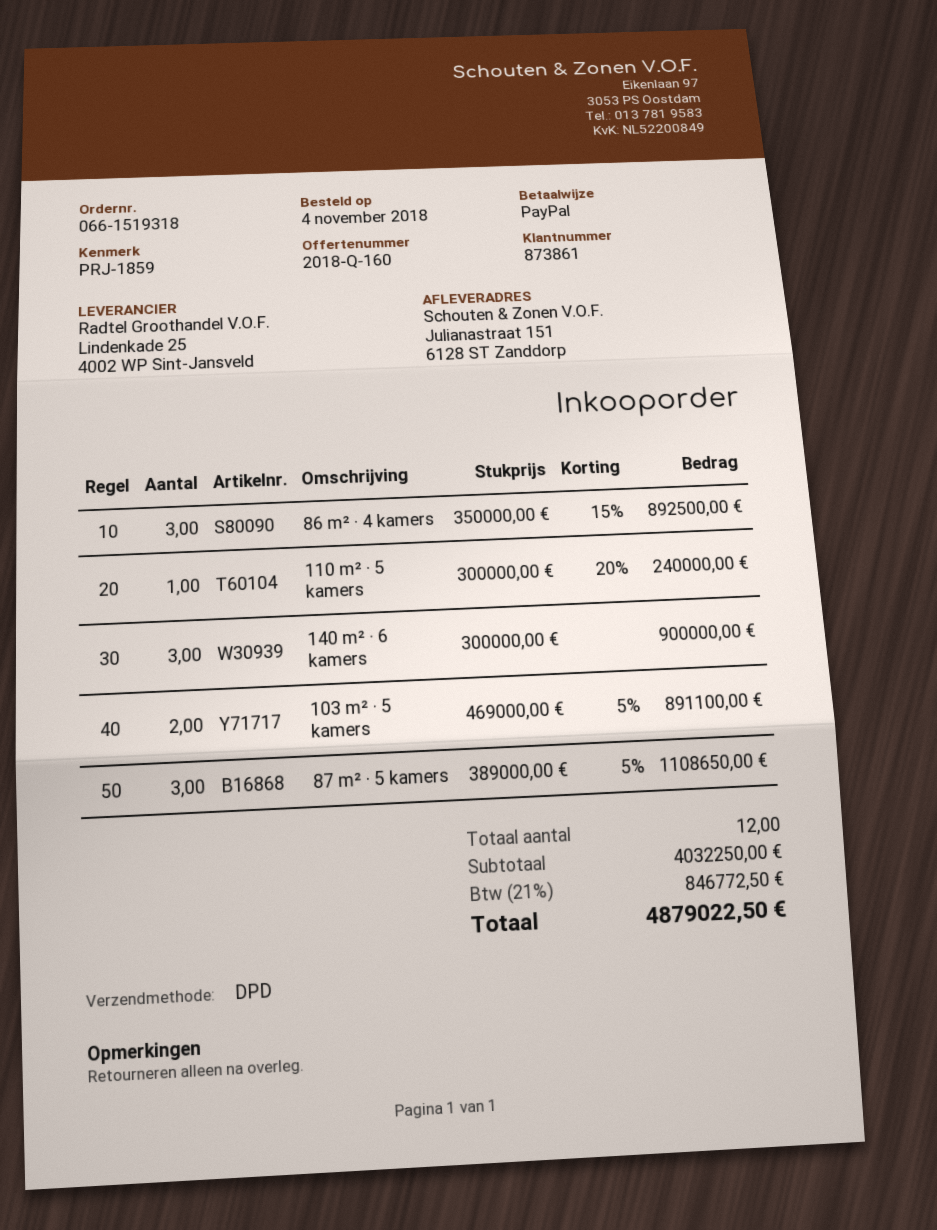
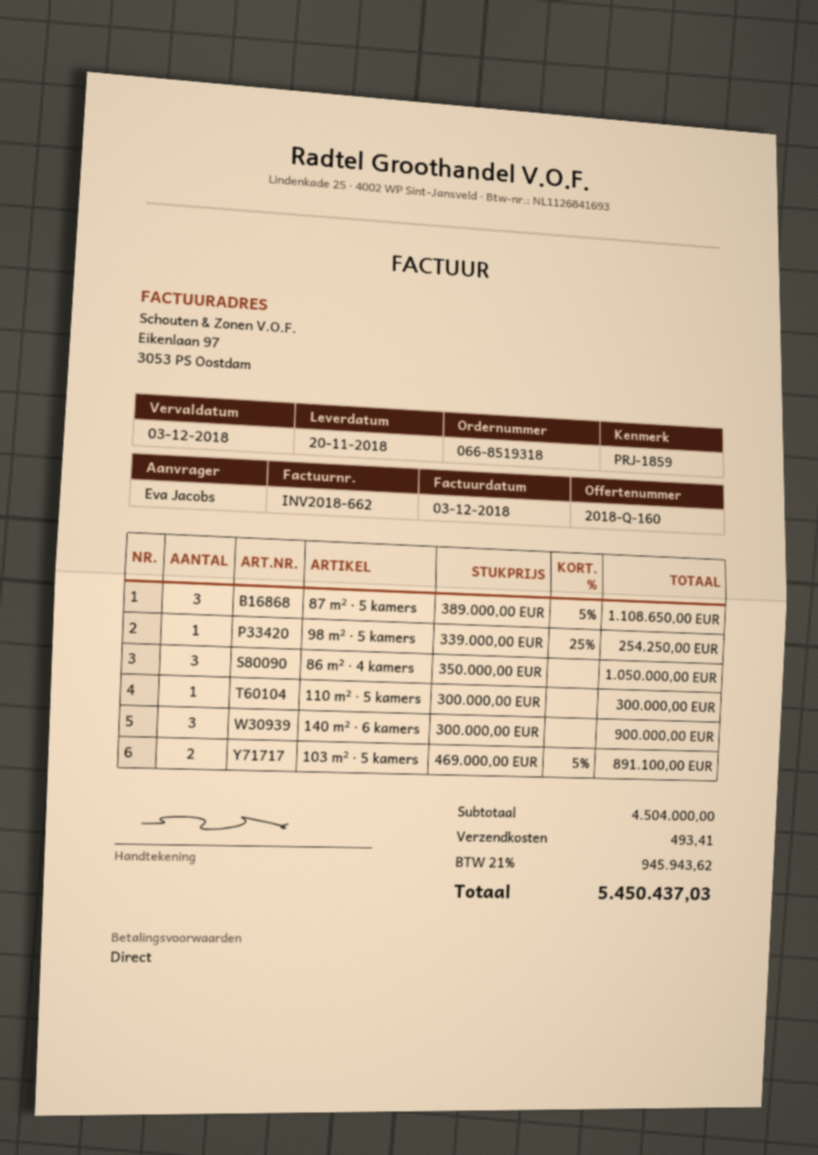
order number: 066-1519318 -> 066-8519318
86 m² · 4 kamers: 3 x 350000.00 - 15% = 892500.00 -> 3 x 350000.00 = 1050000.00
110 m² · 5 kamers: 1 x 300000.00 - 20% = 240000.00 -> 1 x 300000.00 = 300000.00
98 m² · 5 kamers: none -> 1 x 339000.00 - 25% = 254250.00
subtotal: 4032250.00 -> 4504000.00
shipping: none -> 493.41
tax: 21% = 846772.50 -> 21% = 945943.62
total: 4879022.50 -> 5450437.03

